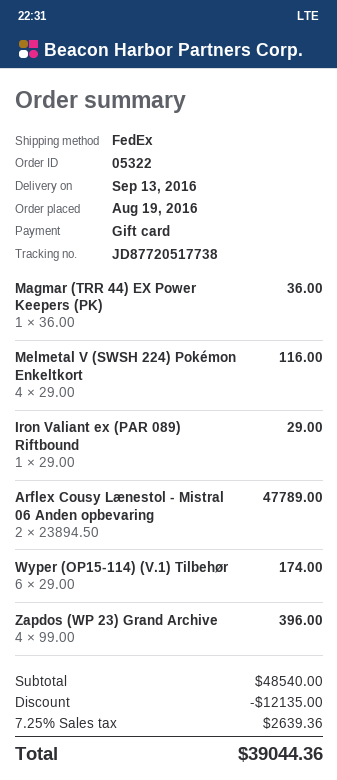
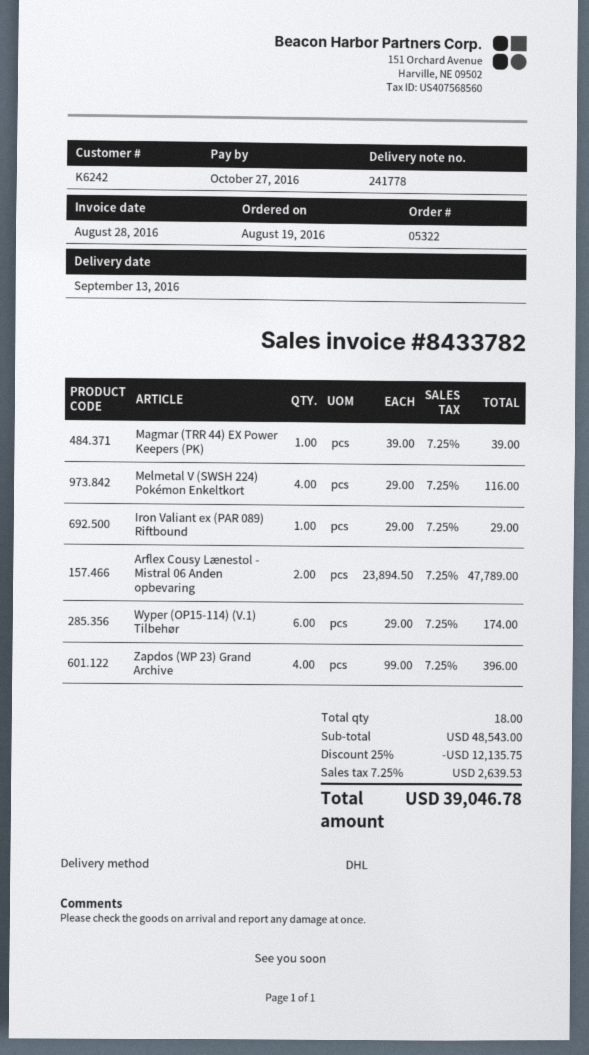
shipping method: FedEx -> DHL
Magmar (TRR 44) EX Power Keepers (PK): 1 x 36.00 = 36.00 -> 1 x 39.00 = 39.00
subtotal: 48540.00 -> 48543.00
discount: 12135.00 -> 12135.75
tax: 7.25% = 2639.36 -> 7.25% = 2639.53
total: 39044.36 -> 39046.78

